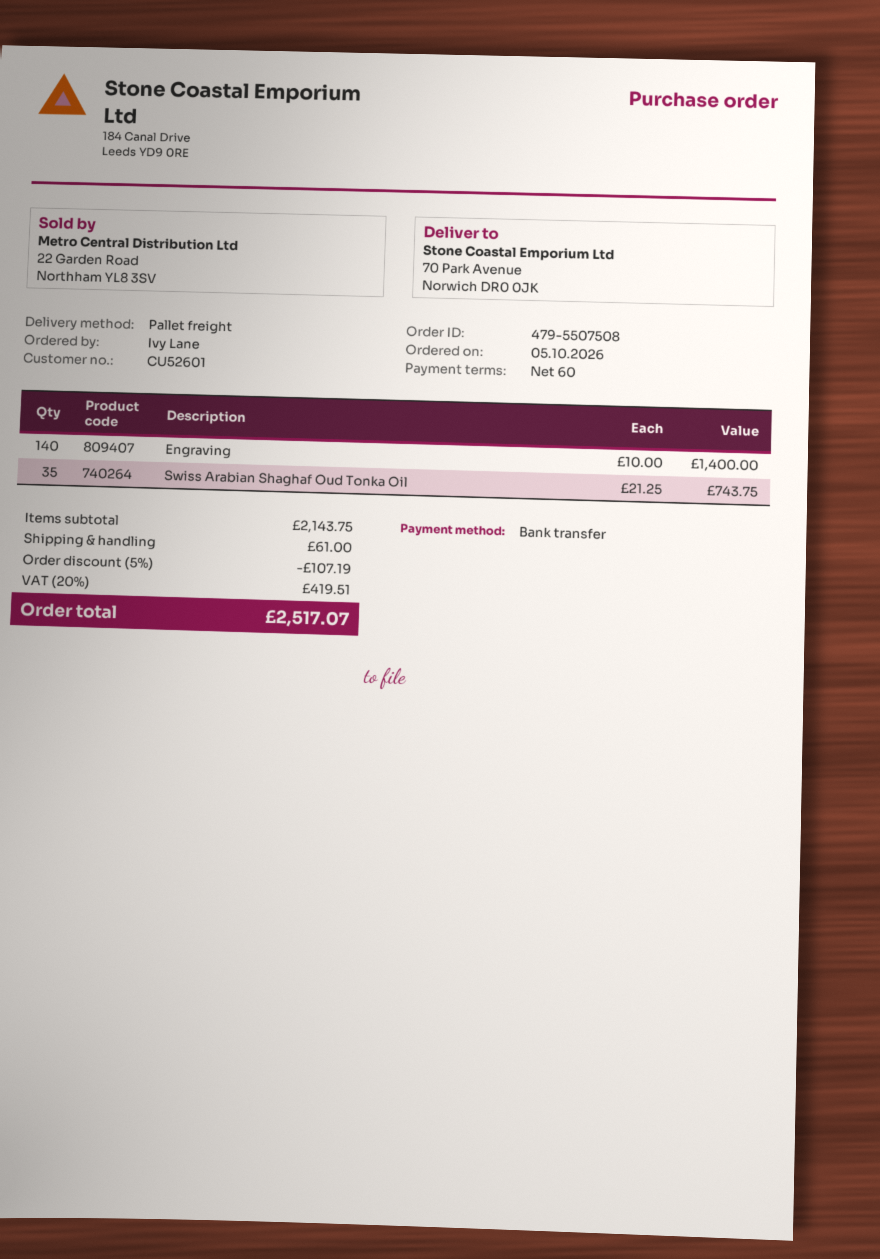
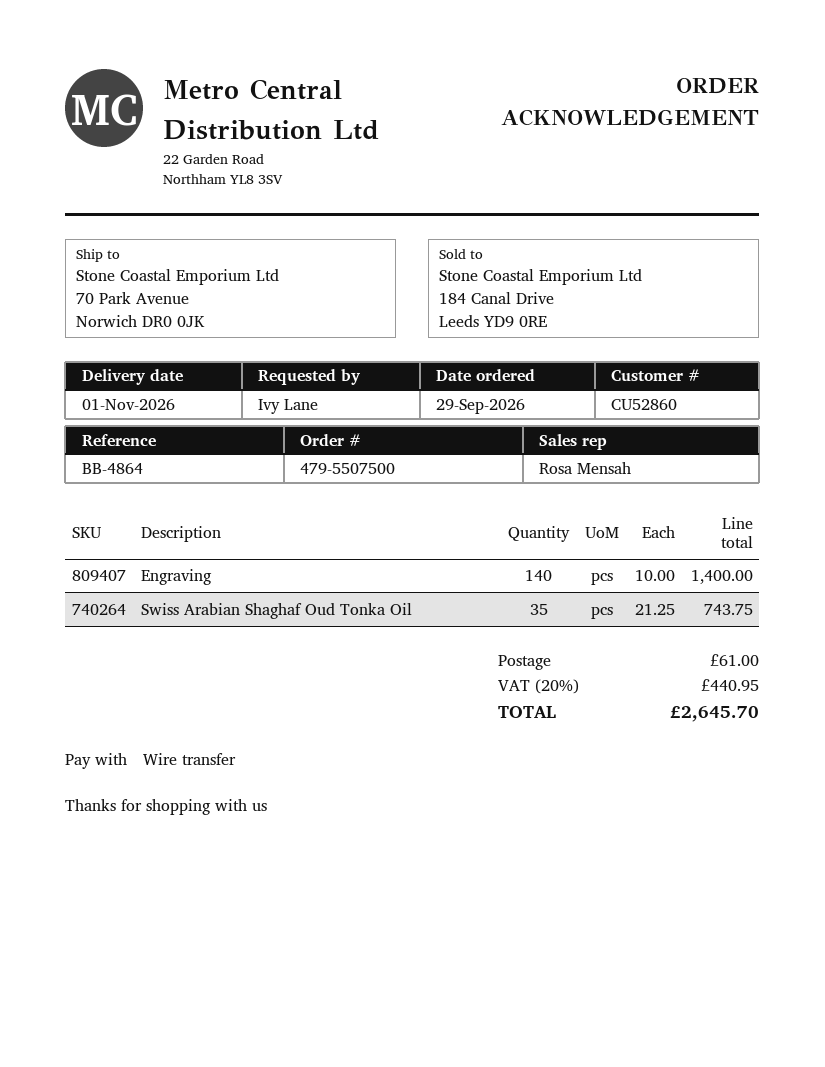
order number: 479-5507508 -> 479-5507500
order date: 2026-10-05 -> 2026-09-29
customer number: CU52601 -> CU52860
discount: 5% = 107.19 -> none
tax: 20% = 419.51 -> 20% = 440.95
total: 2517.07 -> 2645.70

